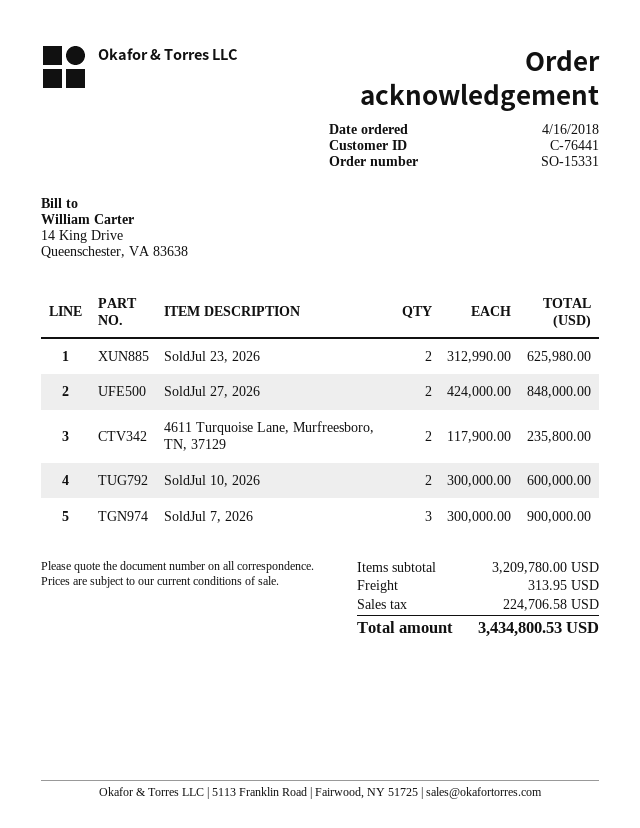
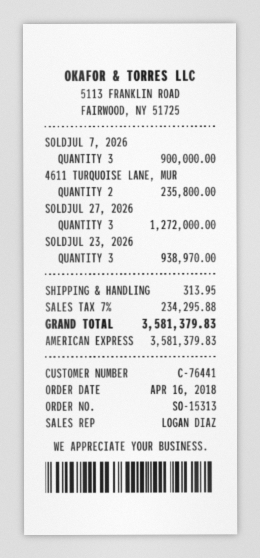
order number: SO-15331 -> SO-15313
SoldJul 23, 2026: 2 for 625980.00 -> 3 for 938970.00
SoldJul 27, 2026: 2 for 848000.00 -> 3 for 1272000.00
SoldJul 10, 2026: 2 for 600000.00 -> none
tax: 224706.58 -> 234295.88
total: 3434800.53 -> 3581379.83

